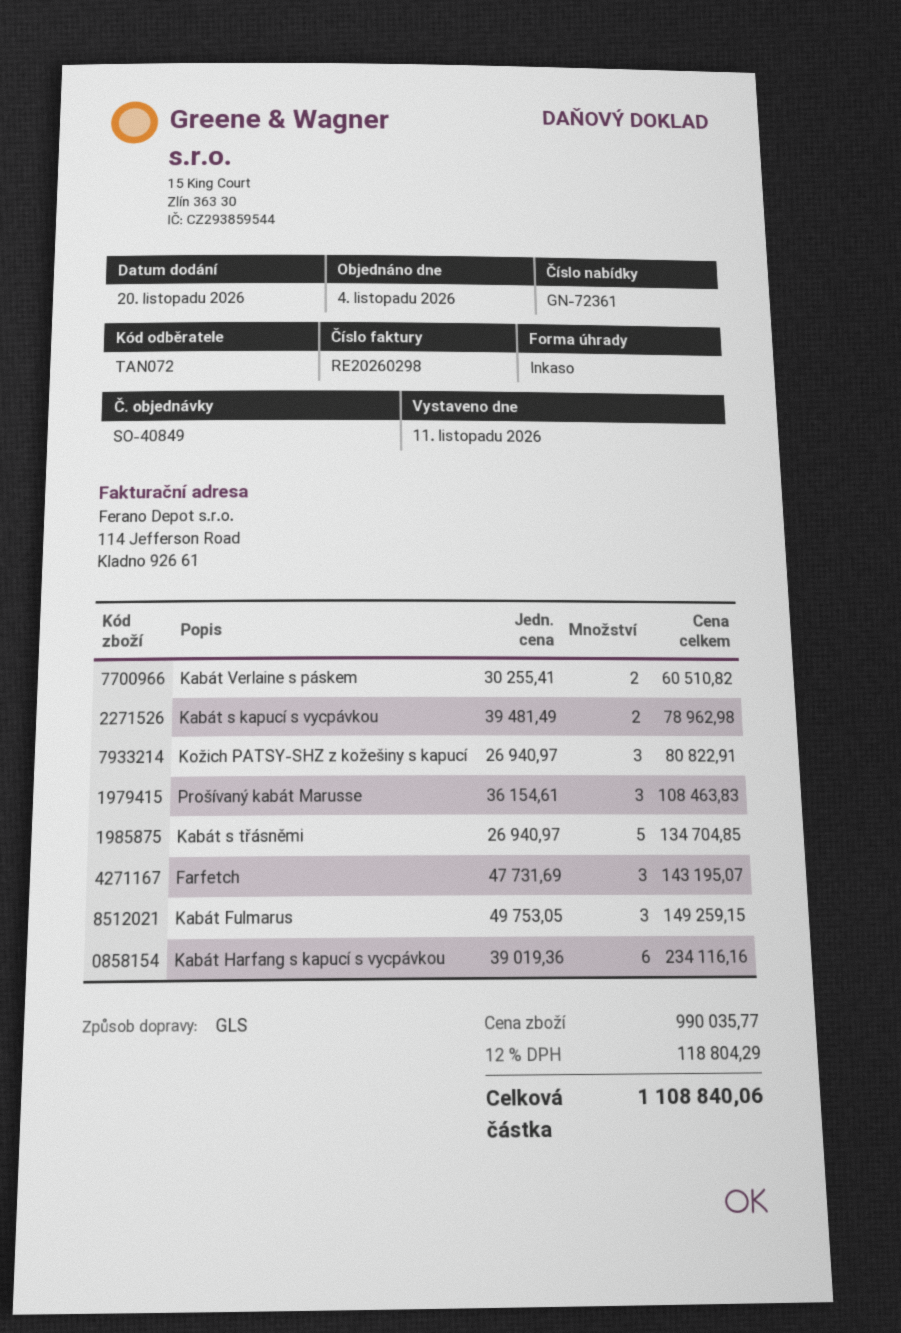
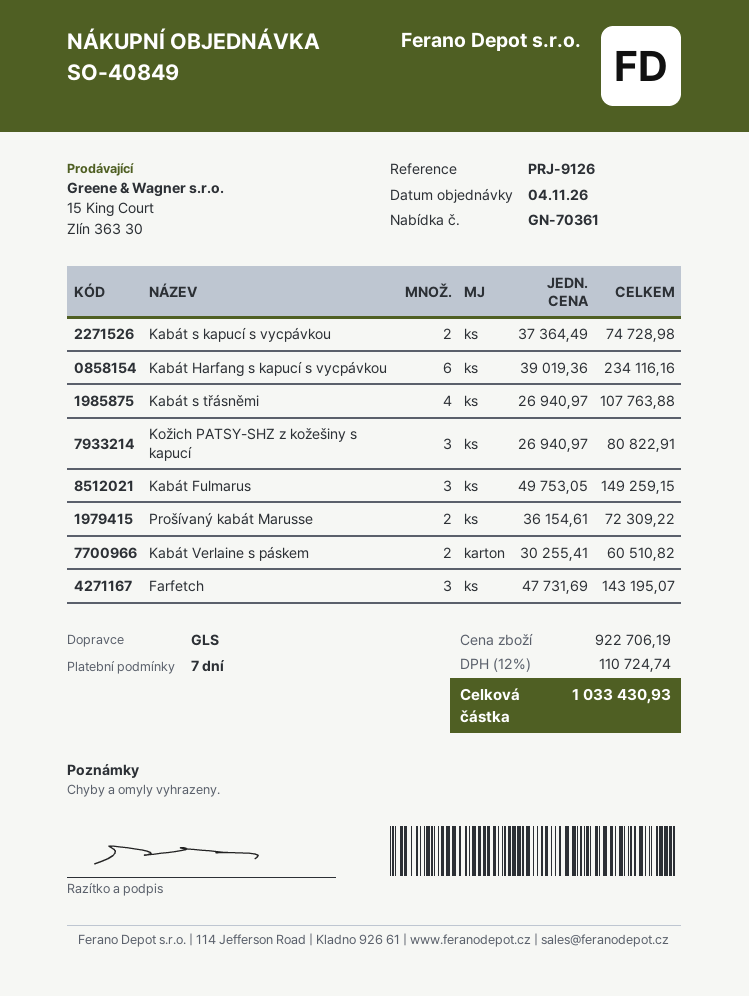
quote number: GN-72361 -> GN-70361
Kabát s kapucí s vycpávkou: 2 x 39481.49 = 78962.98 -> 2 x 37364.49 = 74728.98
Prošívaný kabát Marusse: 3 x 36154.61 = 108463.83 -> 2 x 36154.61 = 72309.22
Kabát s třásněmi: 5 x 26940.97 = 134704.85 -> 4 x 26940.97 = 107763.88
subtotal: 990035.77 -> 922706.19
tax: 12% = 118804.29 -> 12% = 110724.74
total: 1108840.06 -> 1033430.93

